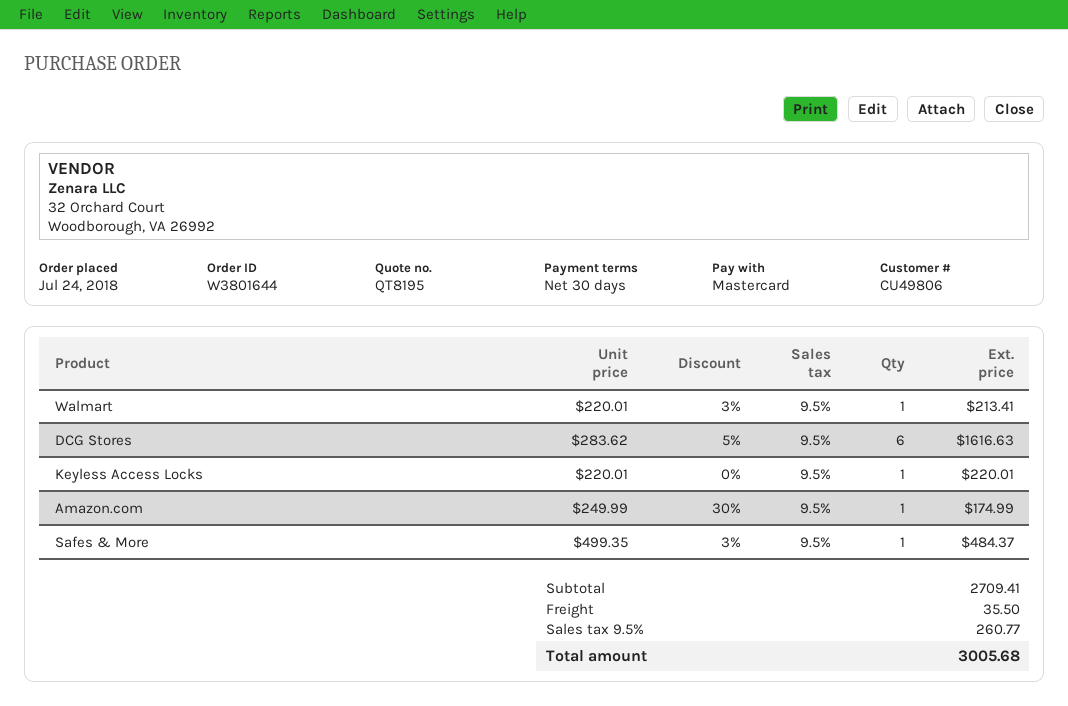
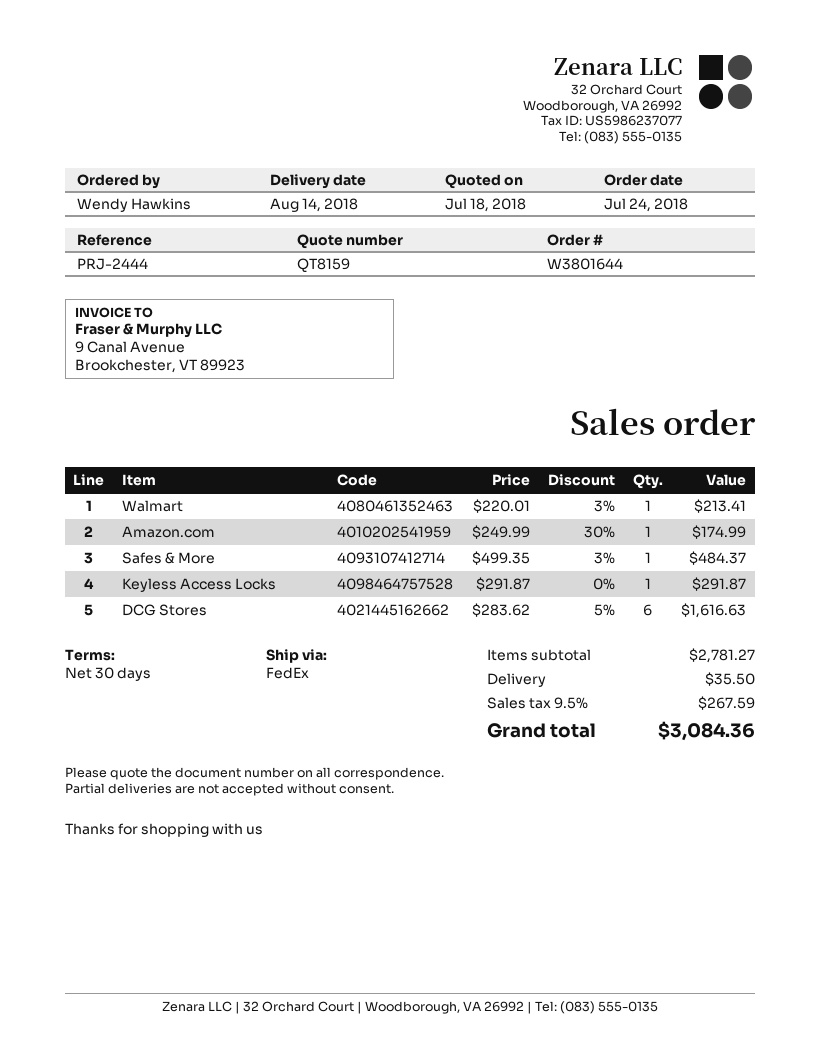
quote number: QT8195 -> QT8159
Keyless Access Locks: 1 x 220.01 = 220.01 -> 1 x 291.87 = 291.87
subtotal: 2709.41 -> 2781.27
tax: 9.5% = 260.77 -> 9.5% = 267.59
total: 3005.68 -> 3084.36

